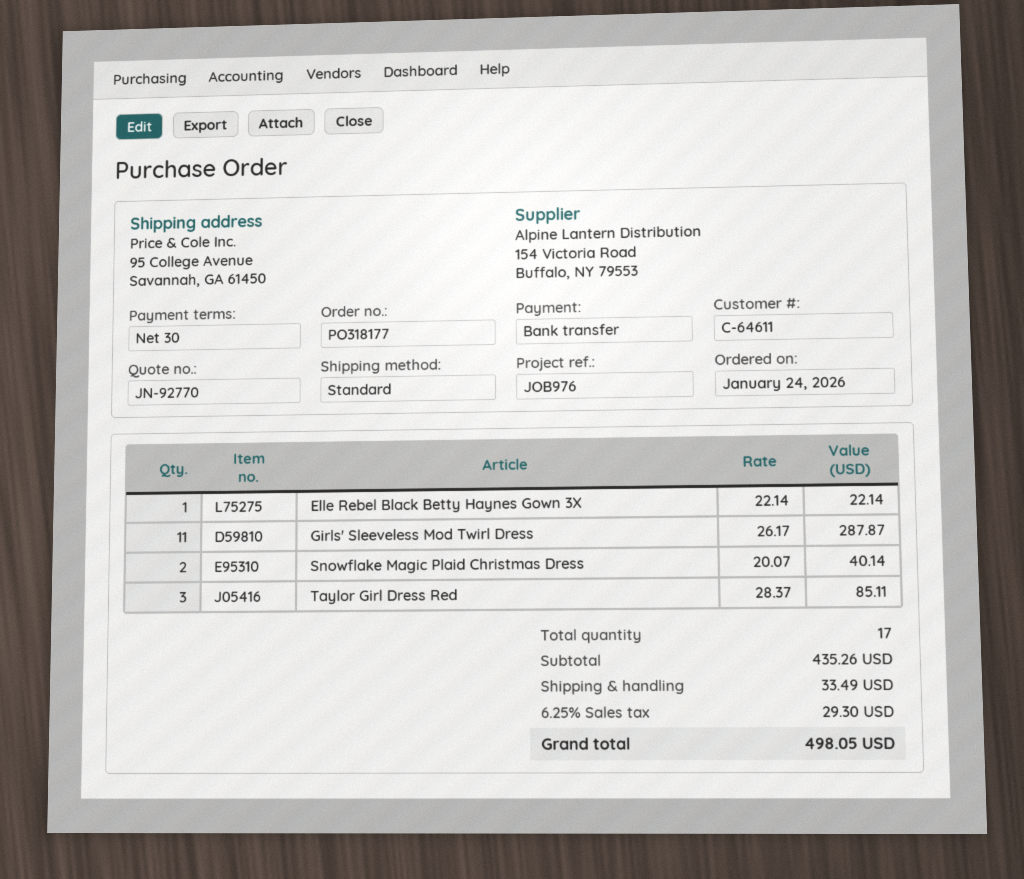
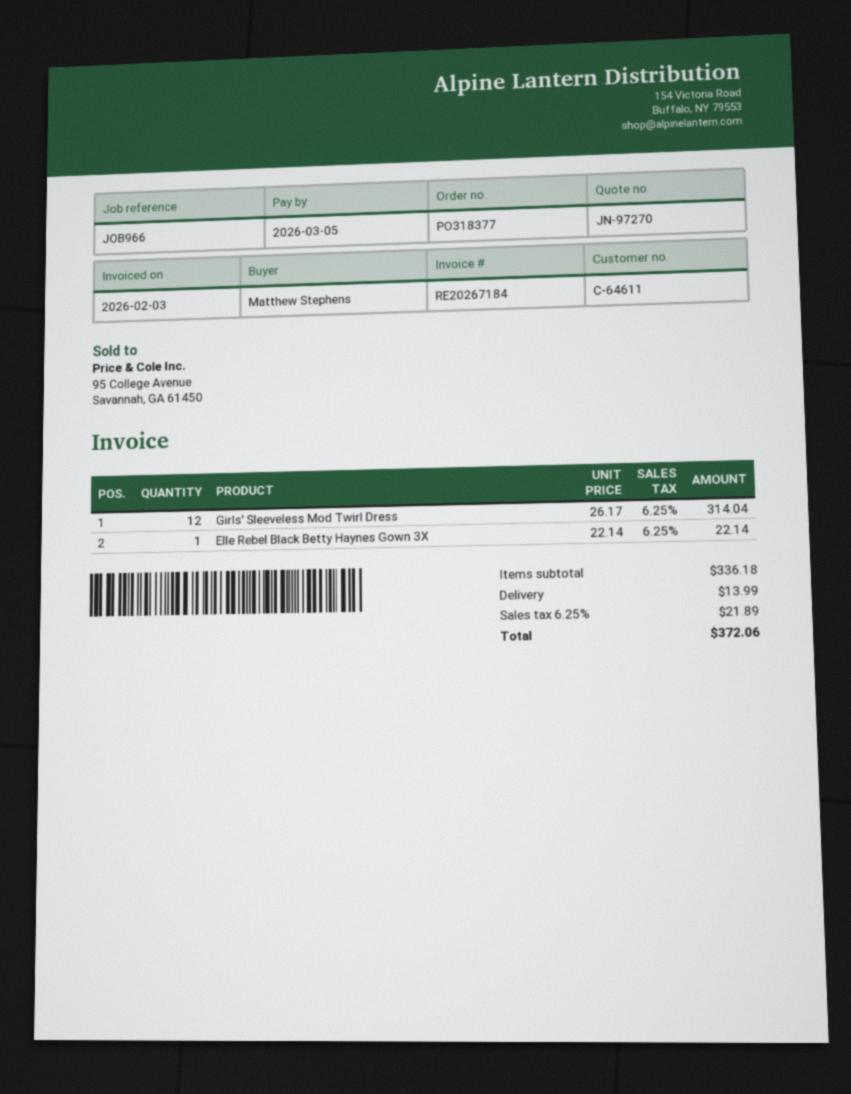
quote number: JN-92770 -> JN-97270
order number: PO318177 -> PO318377
reference: JOB976 -> JOB966
Girls' Sleeveless Mod Twirl Dress: 11 x 26.17 = 287.87 -> 12 x 26.17 = 314.04
Snowflake Magic Plaid Christmas Dress: 2 x 20.07 = 40.14 -> none
Taylor Girl Dress Red: 3 x 28.37 = 85.11 -> none
subtotal: 435.26 -> 336.18
shipping: 33.49 -> 13.99
tax: 6.25% = 29.30 -> 6.25% = 21.89
total: 498.05 -> 372.06

